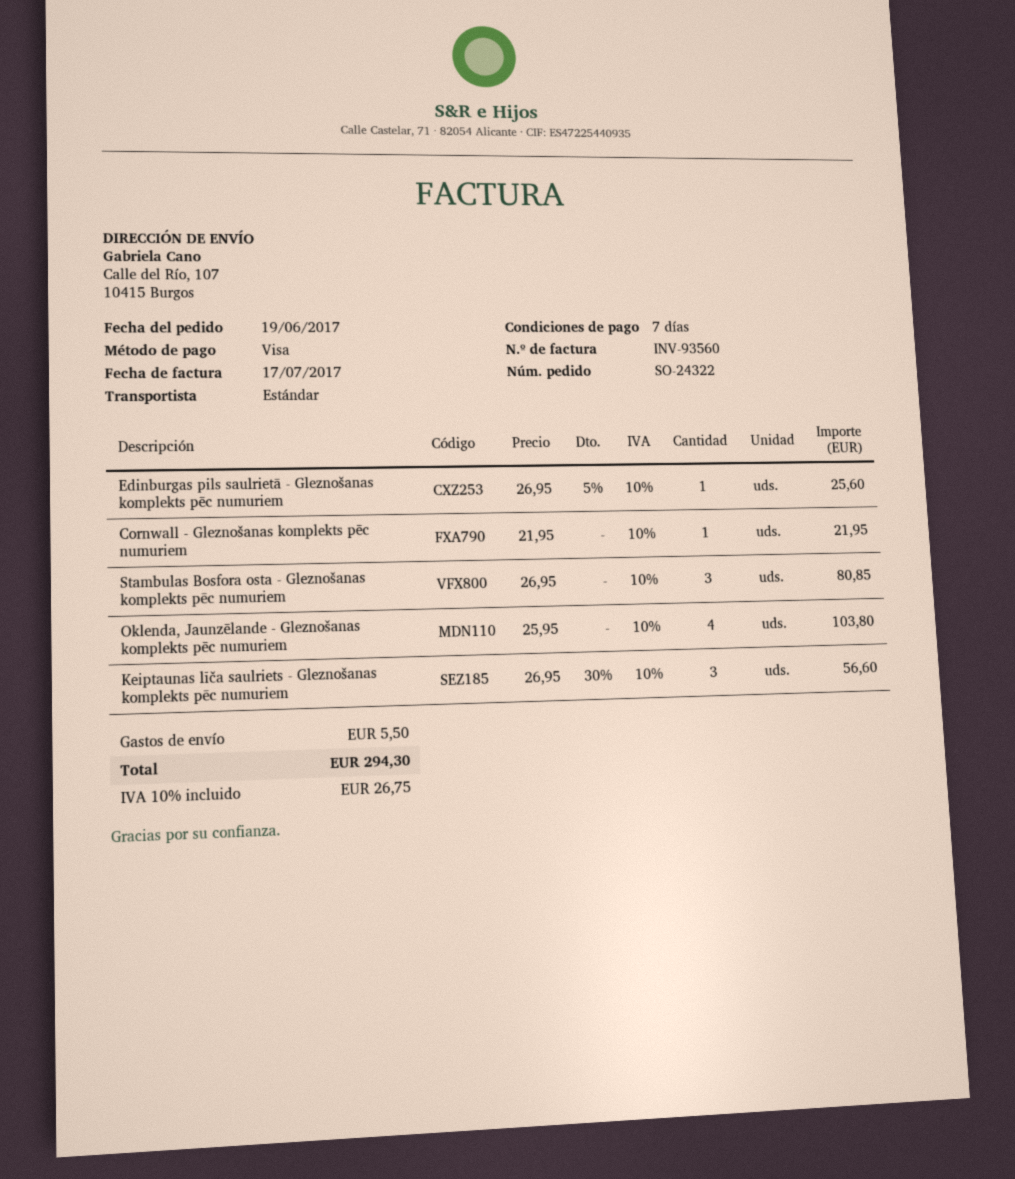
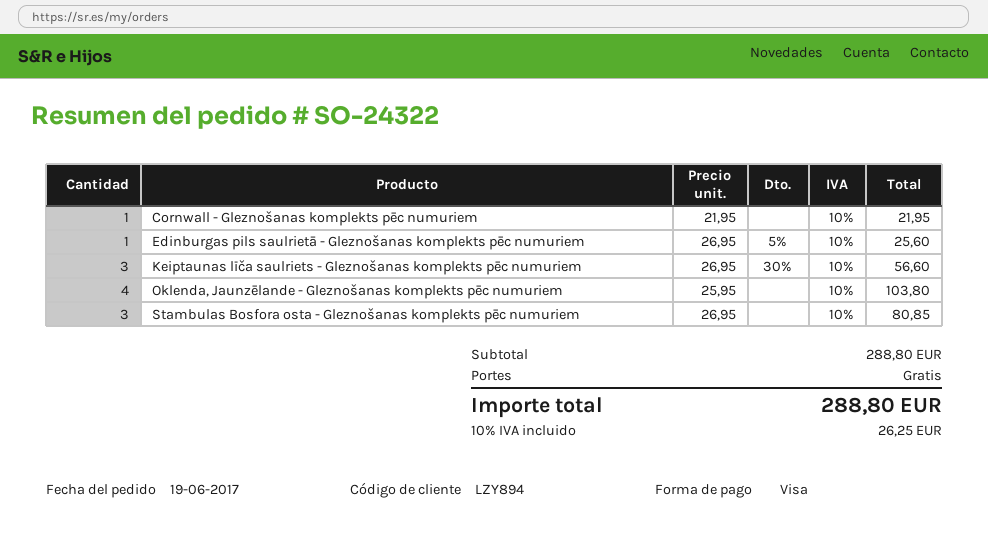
shipping: 5.50 -> 0.00
tax: 10% = 26.75 -> 10% = 26.25
total: 294.30 -> 288.80

